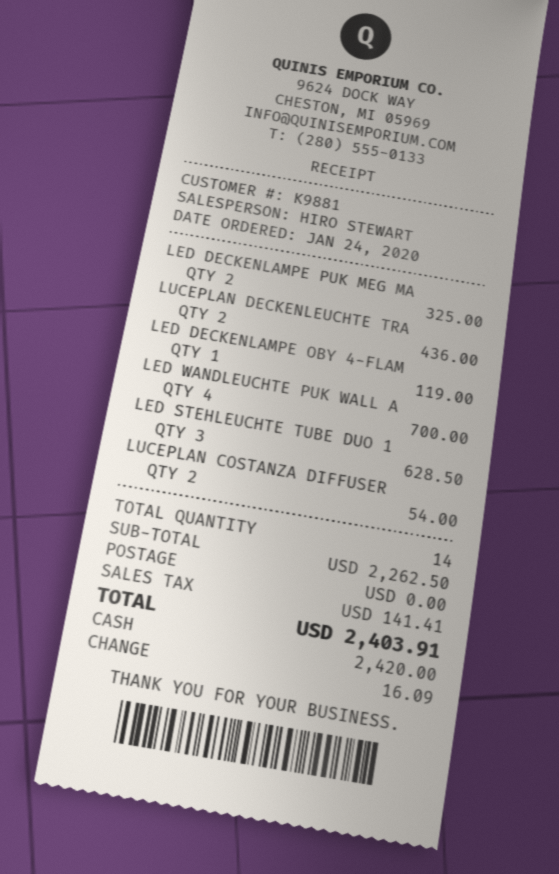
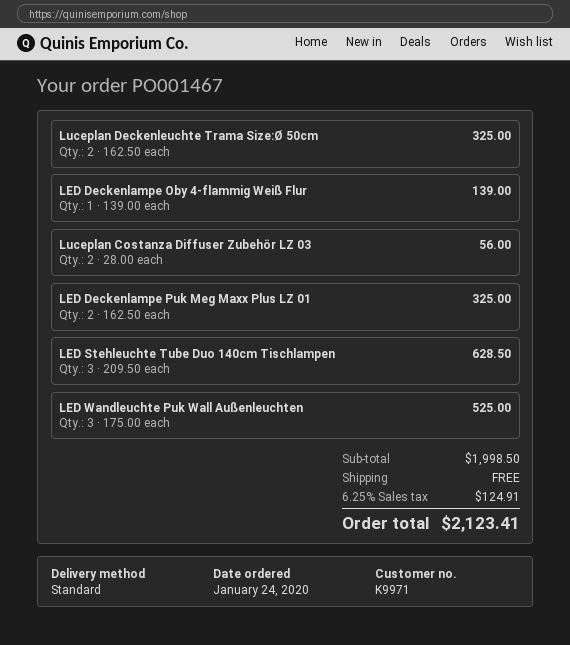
customer number: K9881 -> K9971
LUCEPLAN DECKENLEUCHTE TRA: 2 for 436.00 -> 2 for 325.00
LED DECKENLAMPE OBY 4-FLAM: 1 for 119.00 -> 1 for 139.00
LED WANDLEUCHTE PUK WALL A: 4 for 700.00 -> 3 for 525.00
LUCEPLAN COSTANZA DIFFUSER: 2 for 54.00 -> 2 for 56.00
subtotal: 2262.50 -> 1998.50
tax: 141.41 -> 124.91
total: 2403.91 -> 2123.41

